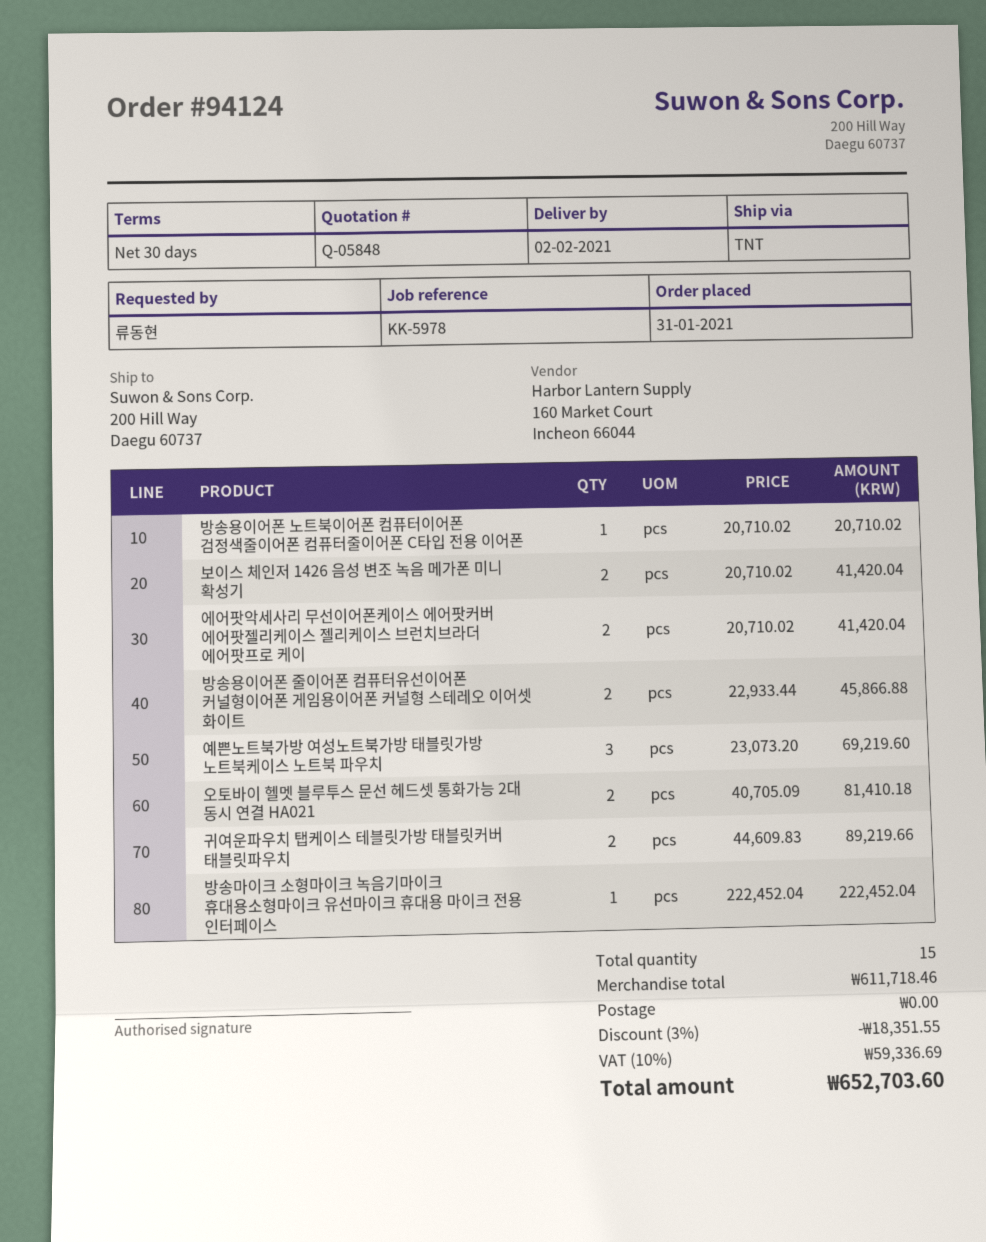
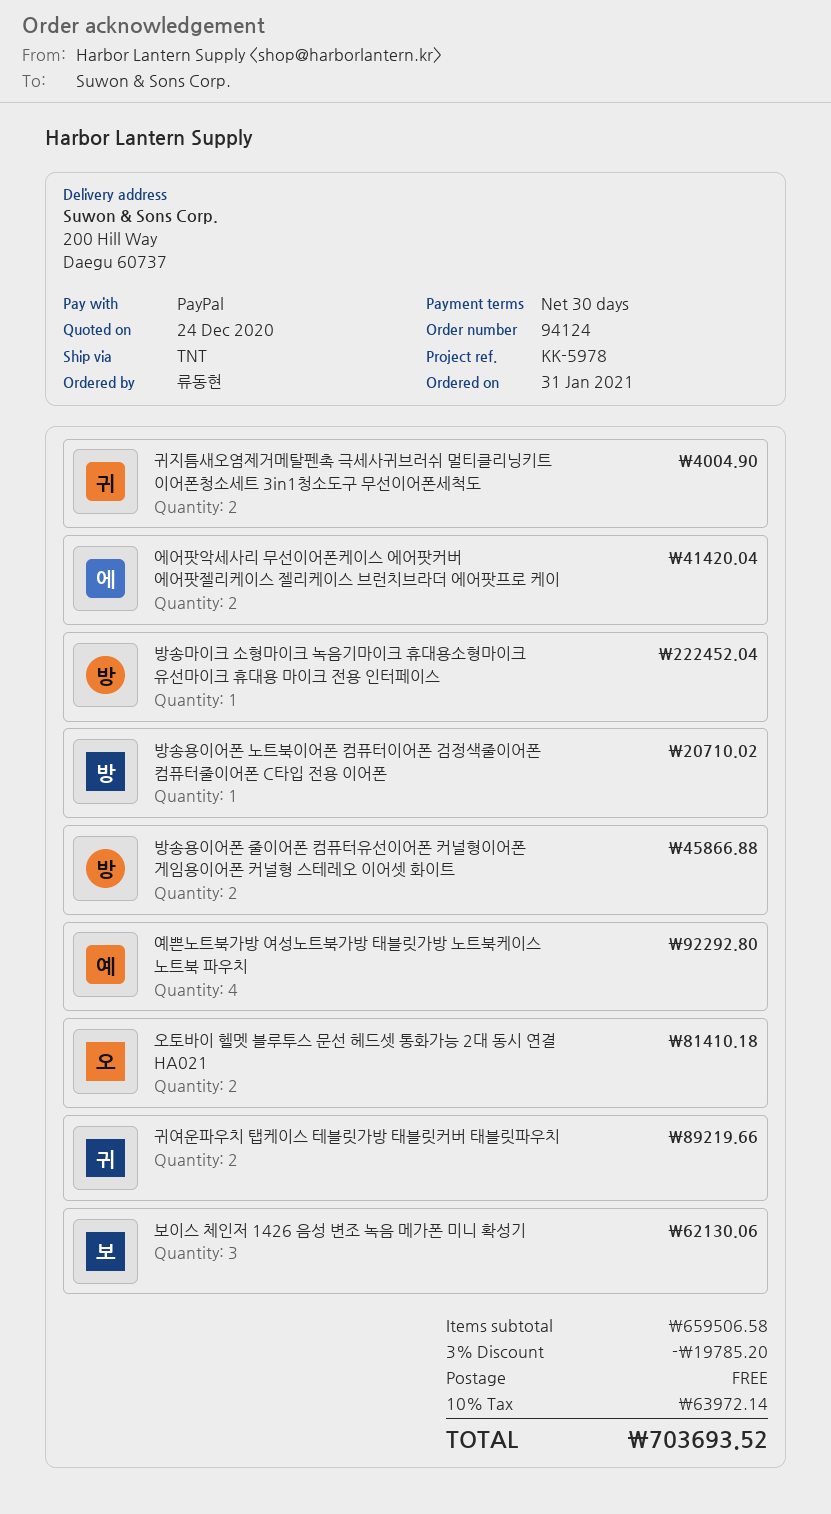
보이스 체인저 1426 음성 변조 녹음 메가폰 미니 확성기: 2 for 41420.04 -> 3 for 62130.06
예쁜노트북가방 여성노트북가방 태블릿가방 노트북케이스 노트북 파우치: 3 for 69219.60 -> 4 for 92292.80
귀지틈새오염제거메탈펜촉 극세사귀브러쉬 멀티클리닝키트 이어폰청소세트 3in1청소도구 무선이어폰세척도: none -> 2 for 4004.90
subtotal: 611718.46 -> 659506.58
discount: 3% = 18351.55 -> 3% = 19785.20
tax: 10% = 59336.69 -> 10% = 63972.14
total: 652703.60 -> 703693.52

